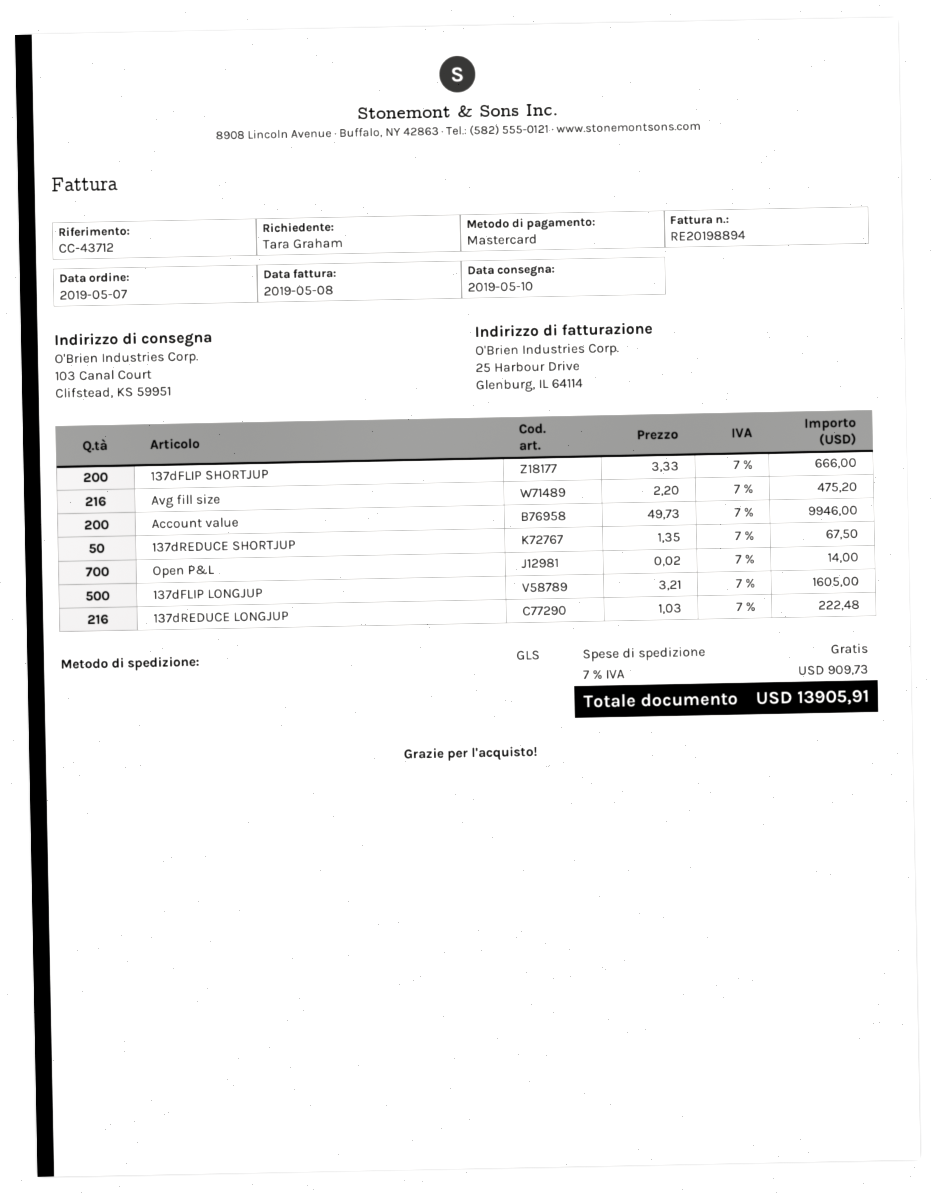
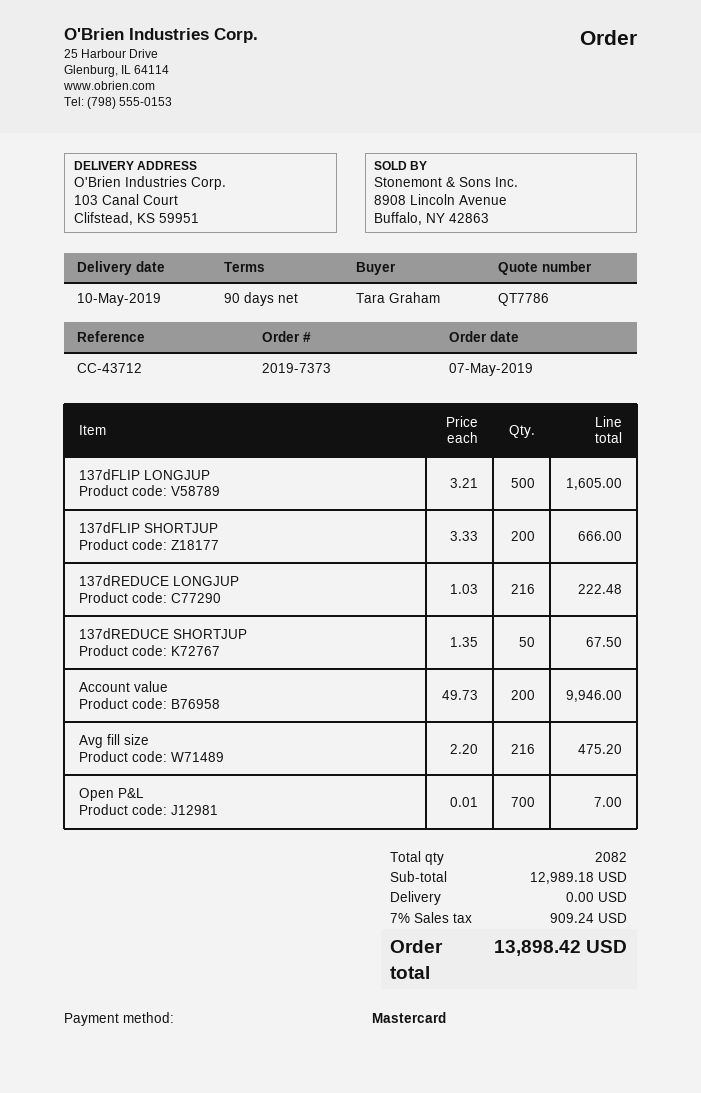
Open P&L: 700 x 0.02 = 14.00 -> 700 x 0.01 = 7.00
tax: 7% = 909.73 -> 7% = 909.24
total: 13905.91 -> 13898.42

